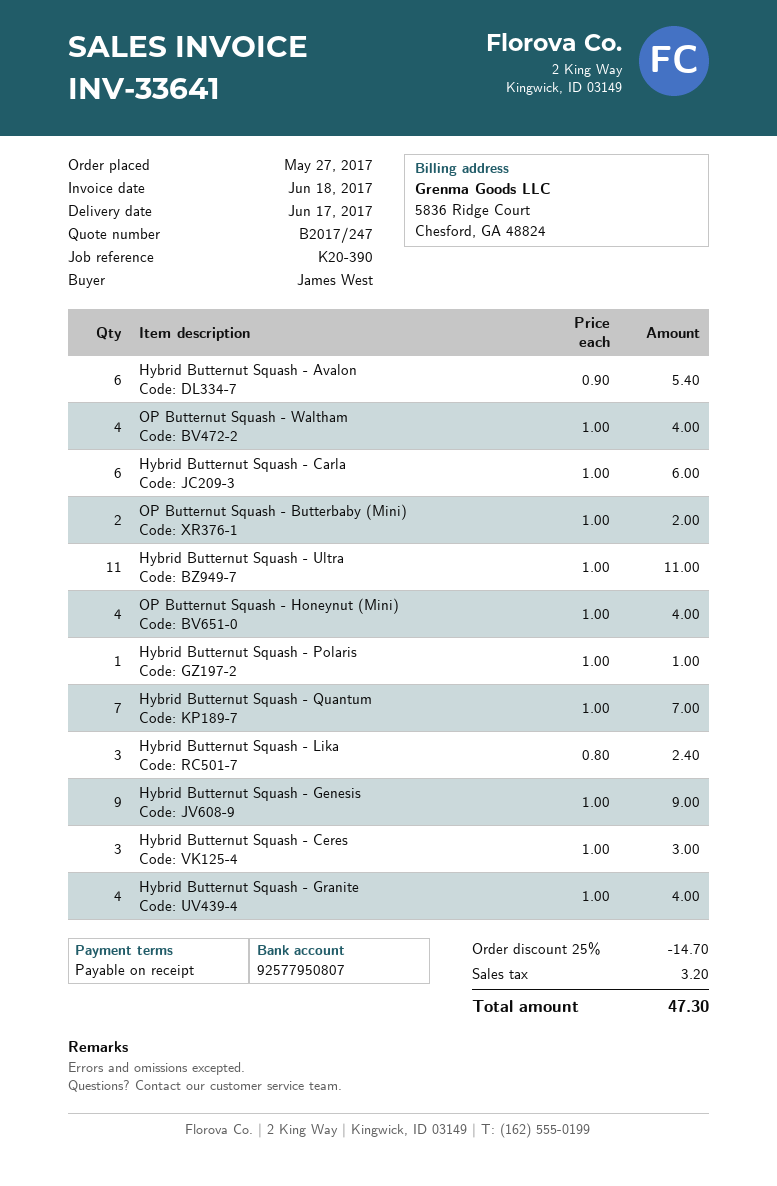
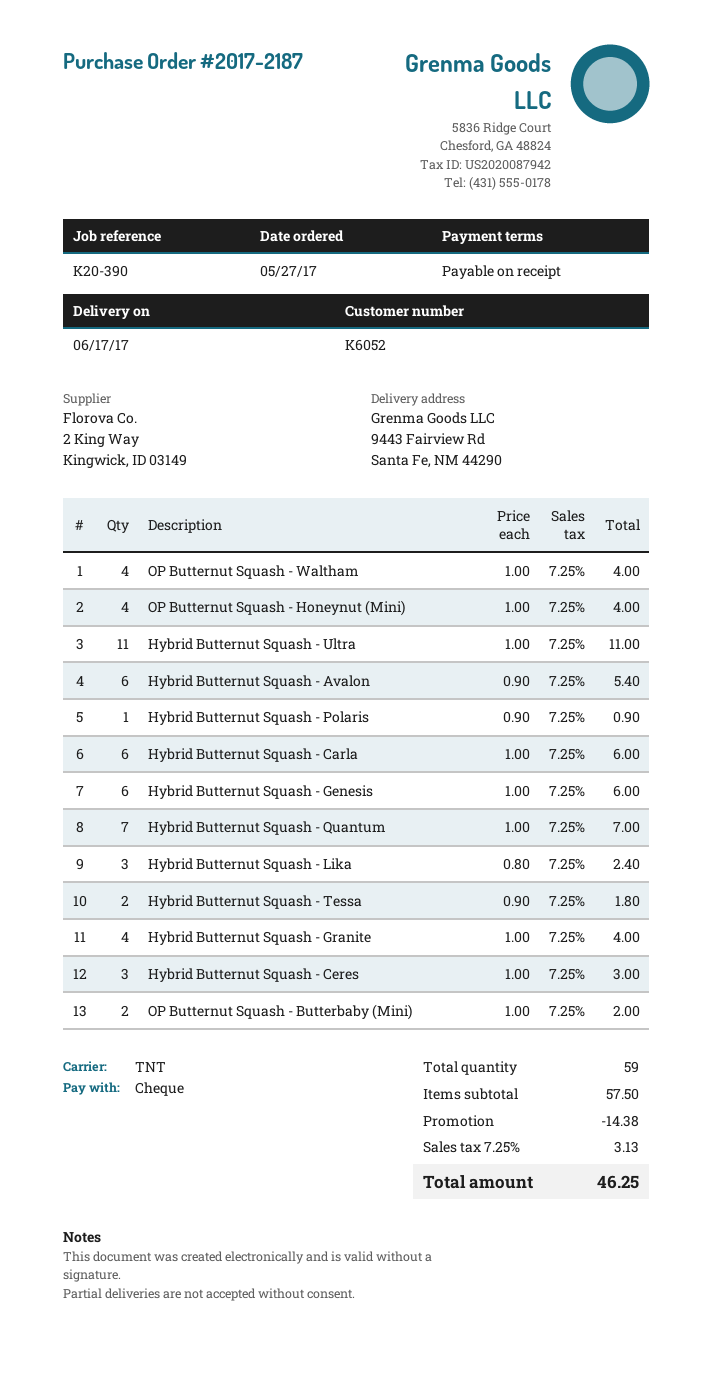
Hybrid Butternut Squash - Polaris: 1 x 1.00 = 1.00 -> 1 x 0.90 = 0.90
Hybrid Butternut Squash - Genesis: 9 x 1.00 = 9.00 -> 6 x 1.00 = 6.00
Hybrid Butternut Squash - Tessa: none -> 2 x 0.90 = 1.80
discount: 14.70 -> 14.38
tax: 3.20 -> 3.13
total: 47.30 -> 46.25

